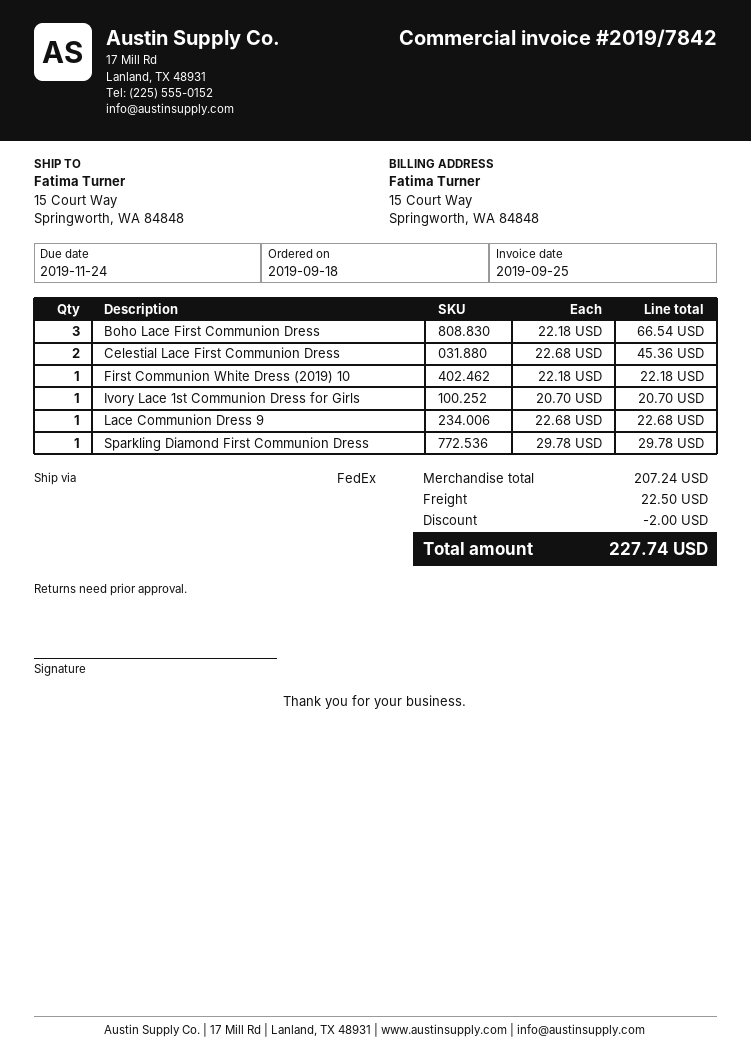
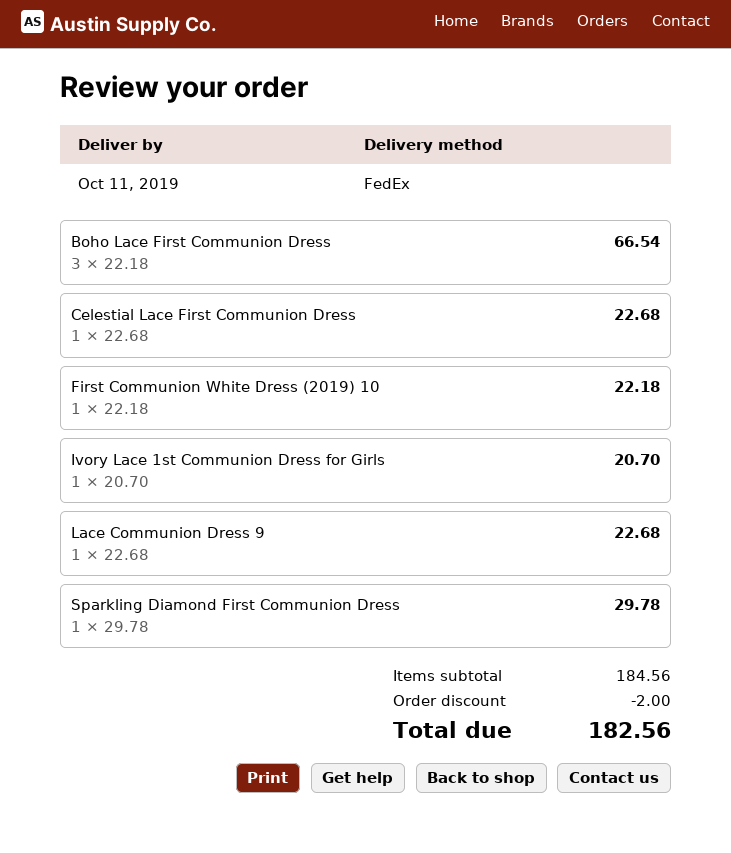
Celestial Lace First Communion Dress: 2 x 22.68 = 45.36 -> 1 x 22.68 = 22.68
subtotal: 207.24 -> 184.56
shipping: 22.50 -> none
total: 227.74 -> 182.56

